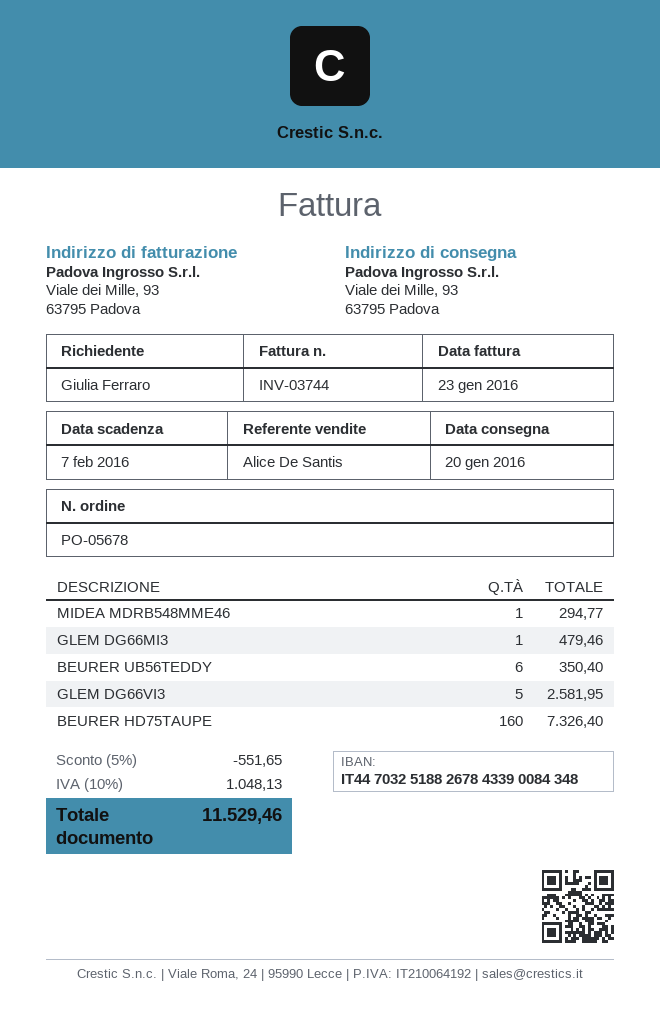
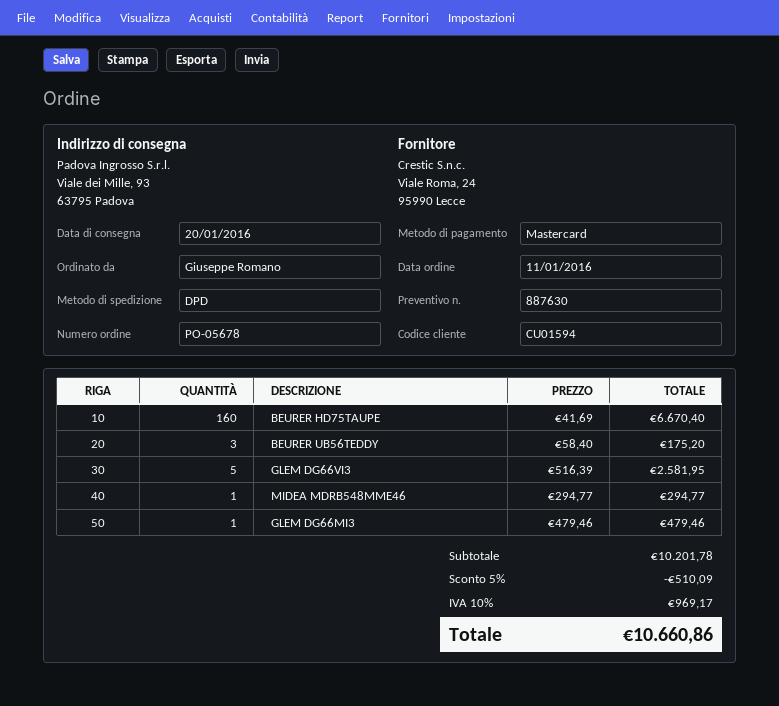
ordered by: Giulia Ferraro -> Giuseppe Romano
BEURER UB56TEDDY: 6 for 350.40 -> 3 for 175.20
BEURER HD75TAUPE: 160 for 7326.40 -> 160 for 6670.40
discount: 5% = 551.65 -> 5% = 510.09
tax: 10% = 1048.13 -> 10% = 969.17
total: 11529.46 -> 10660.86

